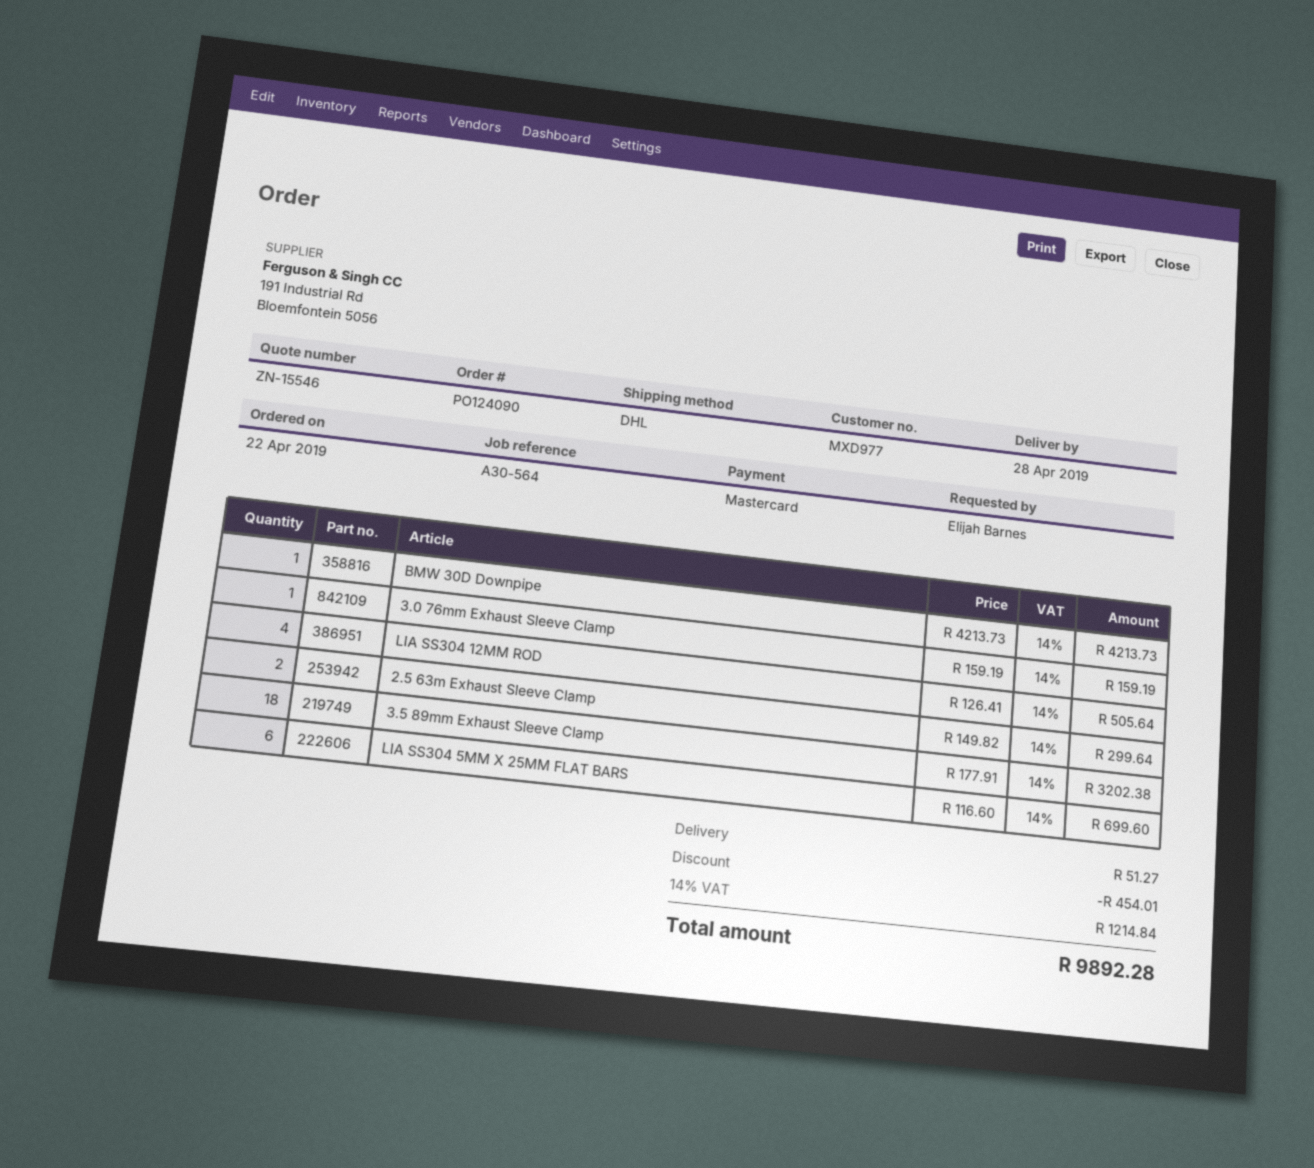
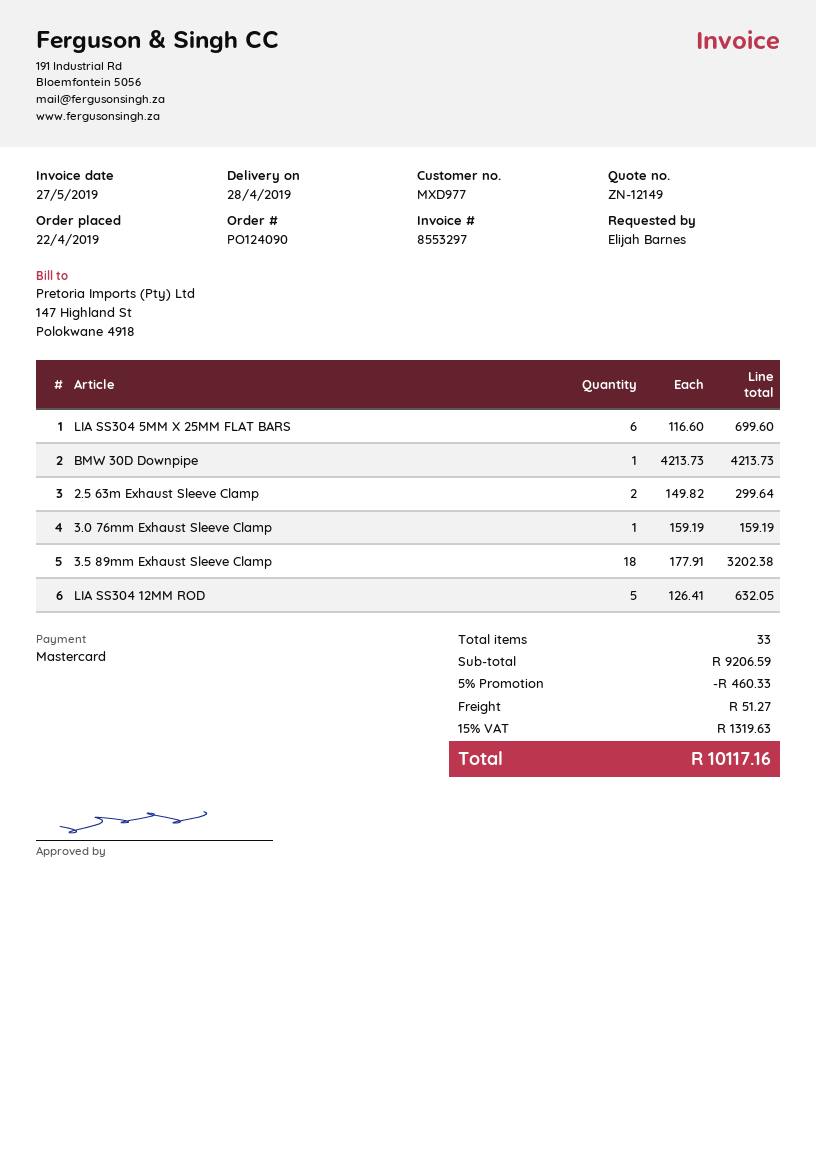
quote number: ZN-15546 -> ZN-12149
LIA SS304 12MM ROD: 4 x 126.41 = 505.64 -> 5 x 126.41 = 632.05
discount: 454.01 -> 460.33
tax: 14% = 1214.84 -> 15% = 1319.63
total: 9892.28 -> 10117.16

